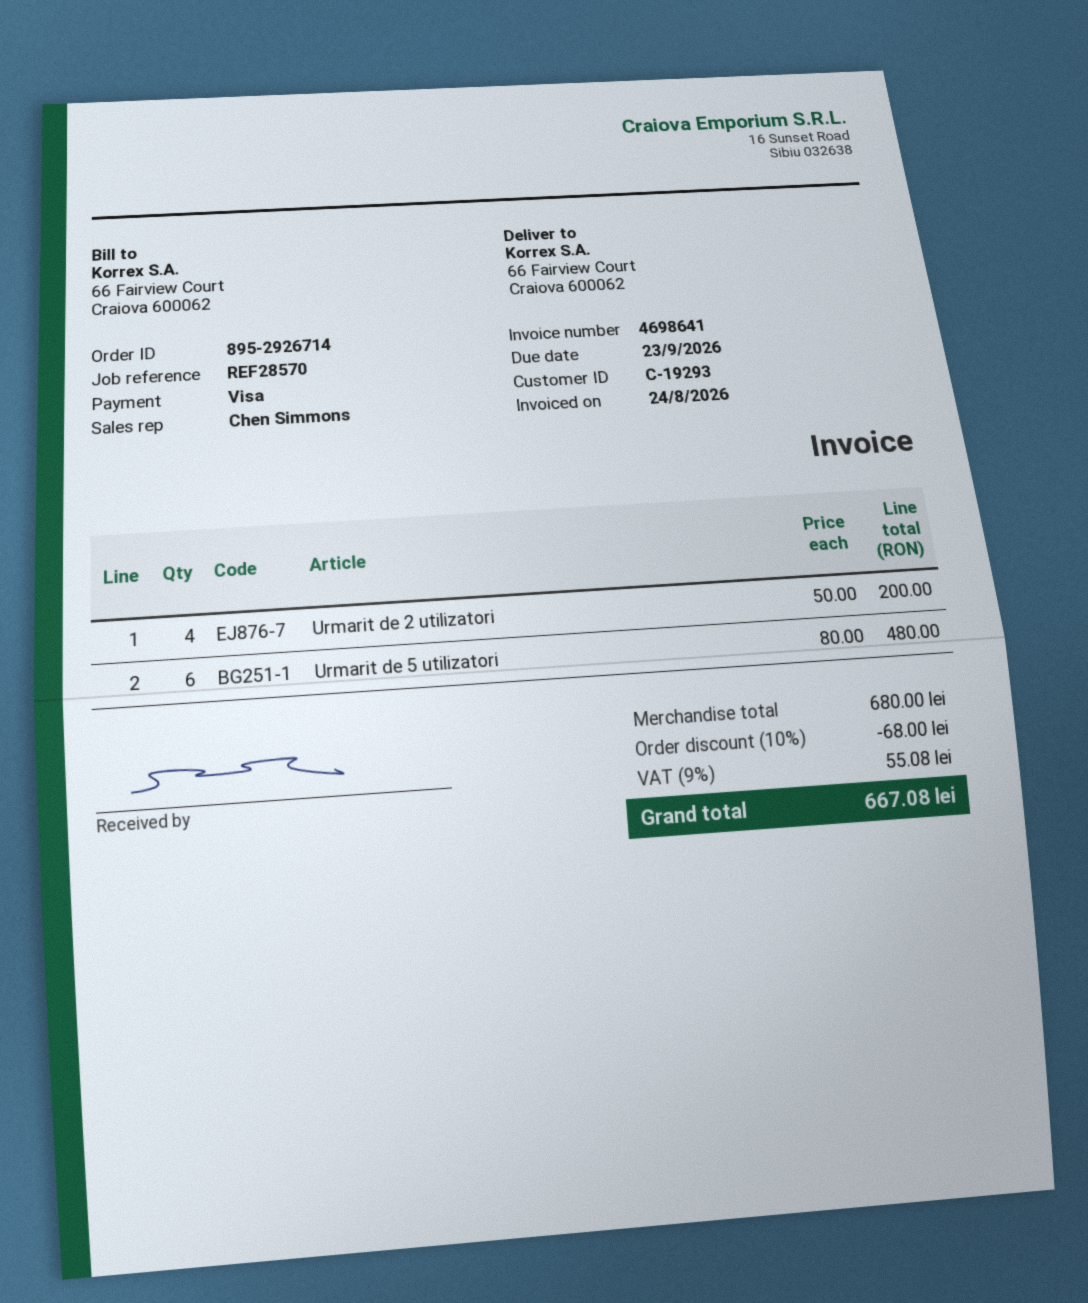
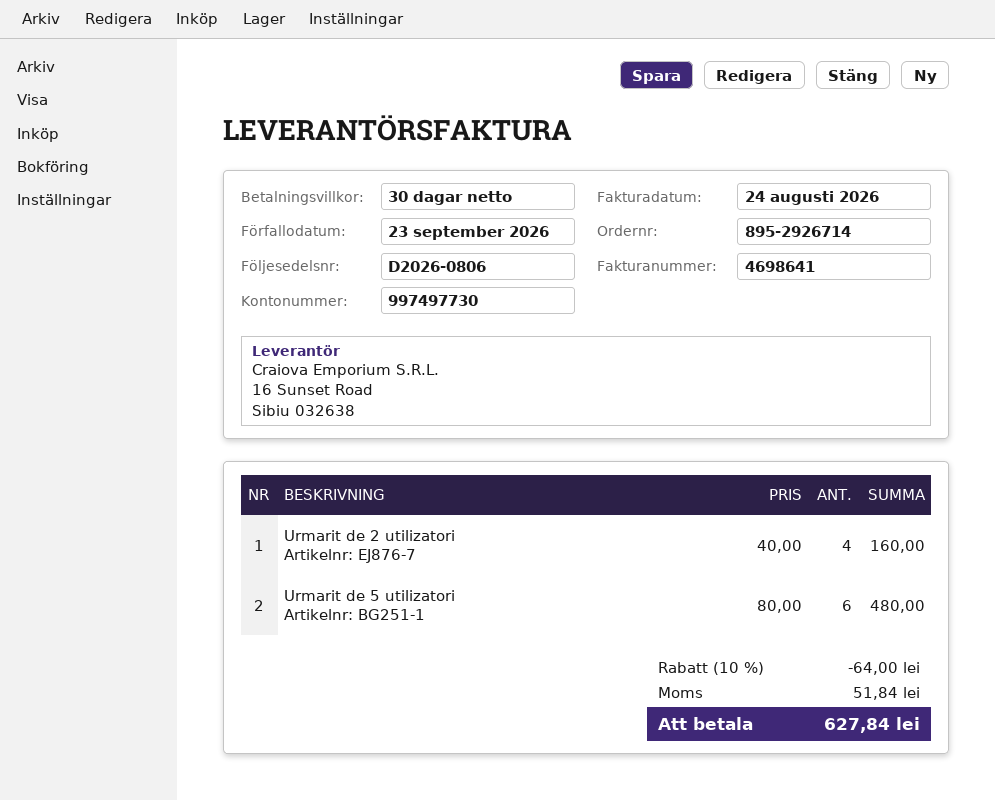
Urmarit de 2 utilizatori: 4 x 50.00 = 200.00 -> 4 x 40.00 = 160.00
discount: 10% = 68.00 -> 10% = 64.00
tax: 55.08 -> 51.84
total: 667.08 -> 627.84

